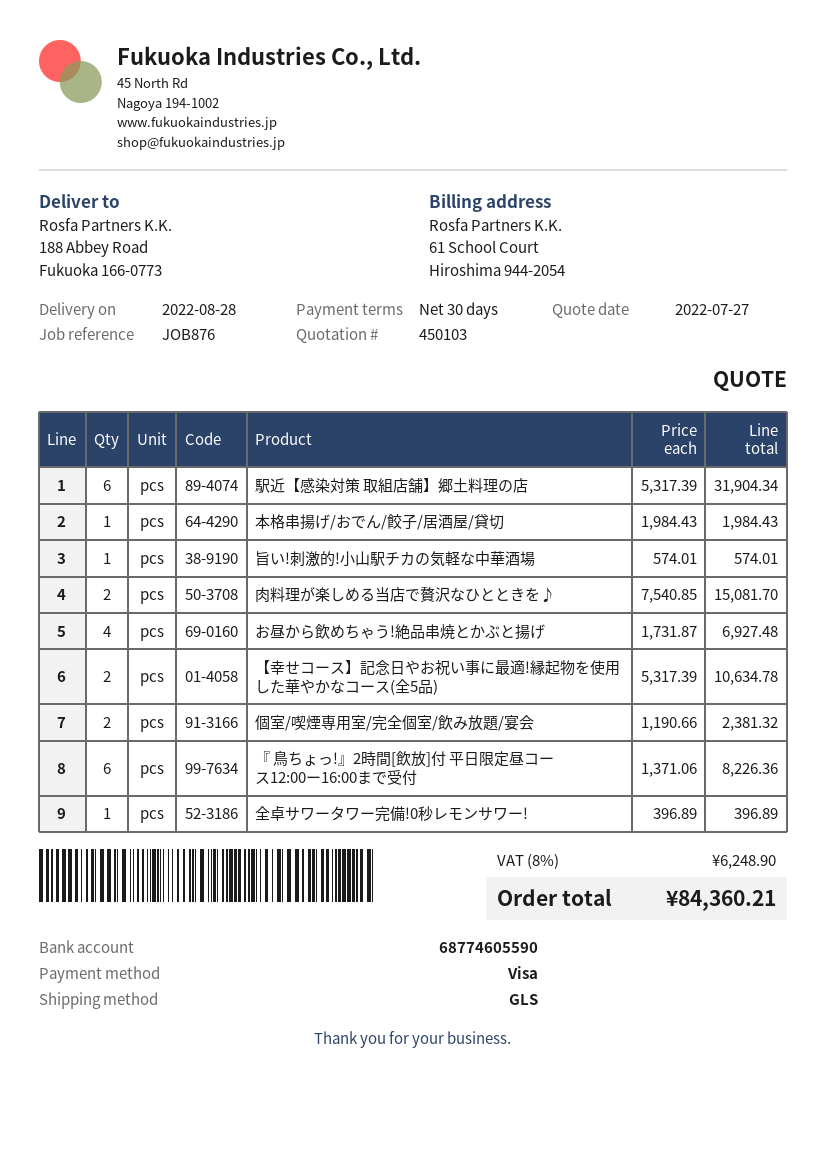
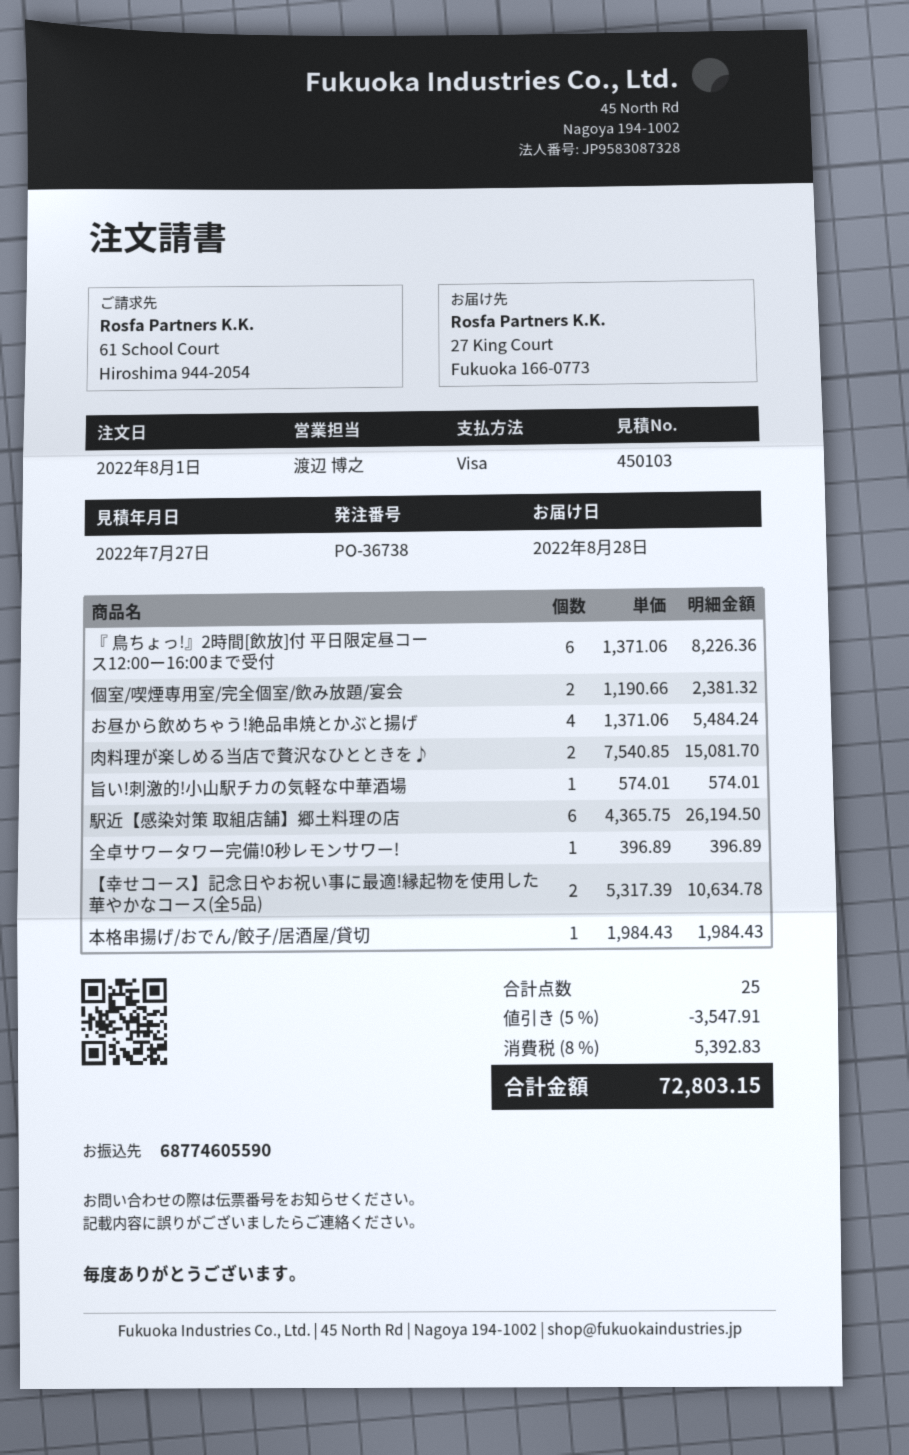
ship to: 188 Abbey Road, Fukuoka 166-0773 -> 27 King Court, Fukuoka 166-0773
駅近【感染対策 取組店舗】郷土料理の店: 6 x 5317.39 = 31904.34 -> 6 x 4365.75 = 26194.50
お昼から飲めちゃう!絶品串焼とかぶと揚げ: 4 x 1731.87 = 6927.48 -> 4 x 1371.06 = 5484.24
discount: none -> 5% = 3547.91
tax: 8% = 6248.90 -> 8% = 5392.83
total: 84360.21 -> 72803.15

